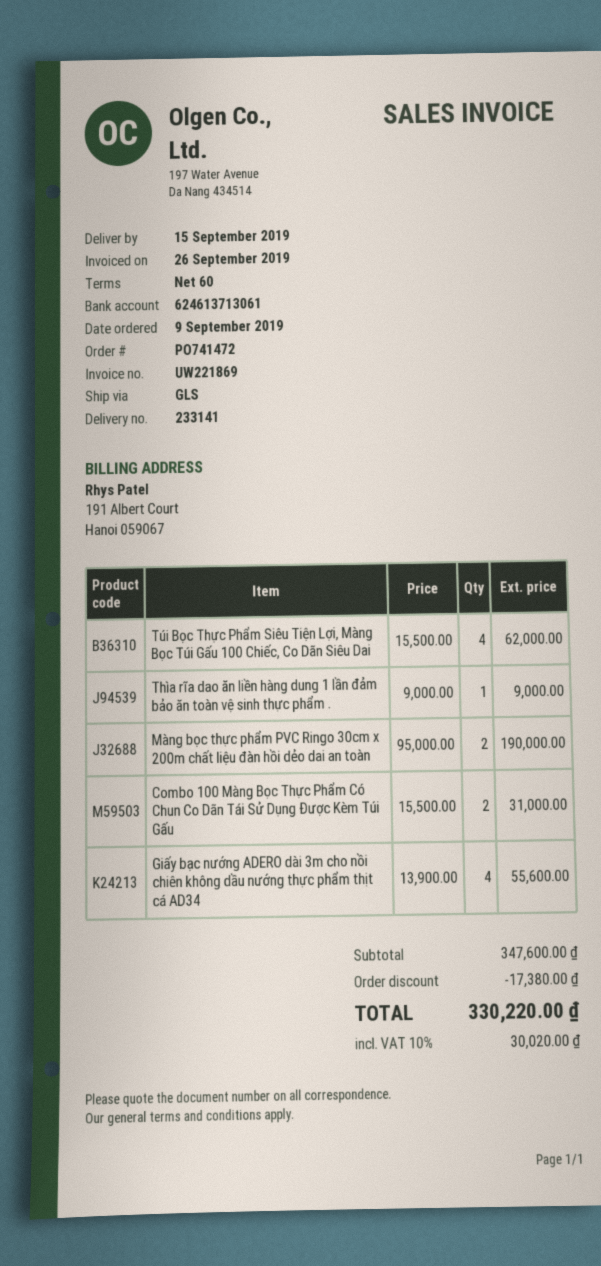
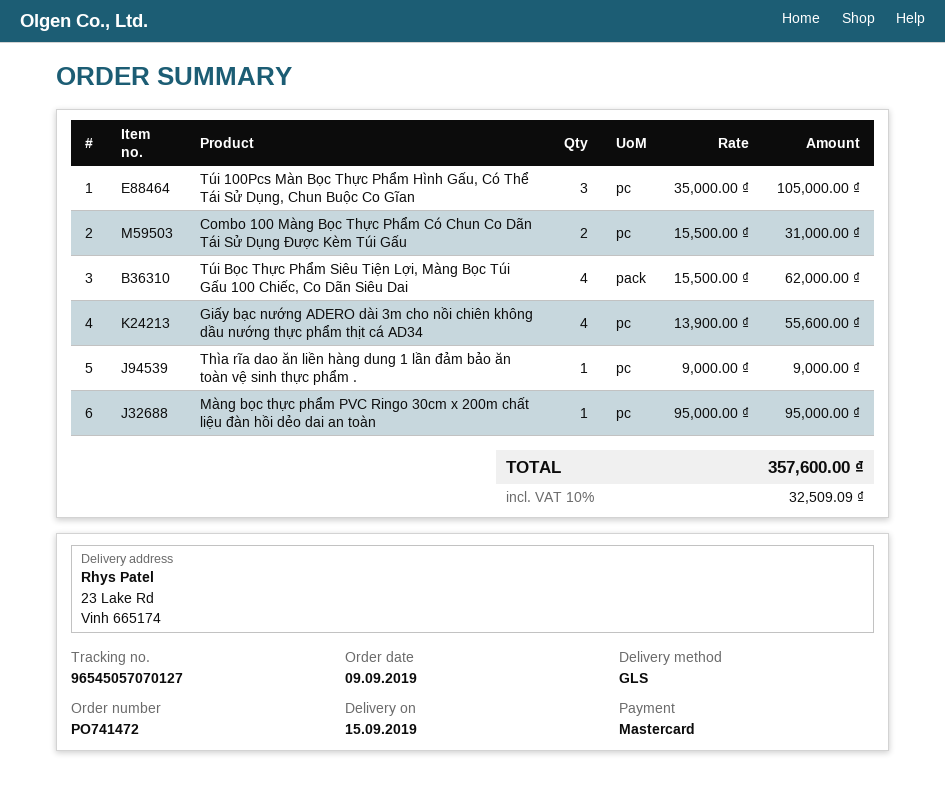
Màng bọc thực phẩm PVC Ringo 30cm x 200m chất liệu đàn hồi dẻo dai an toàn: 2 x 95000.00 = 190000.00 -> 1 x 95000.00 = 95000.00
Túi 100Pcs Màn Bọc Thực Phẩm Hình Gấu, Có Thể Tái Sử Dụng, Chun Buộc Co Gĩan: none -> 3 x 35000.00 = 105000.00
discount: 17380.00 -> none
tax: 10% = 30020.00 -> 10% = 32509.09
total: 330220.00 -> 357600.00

